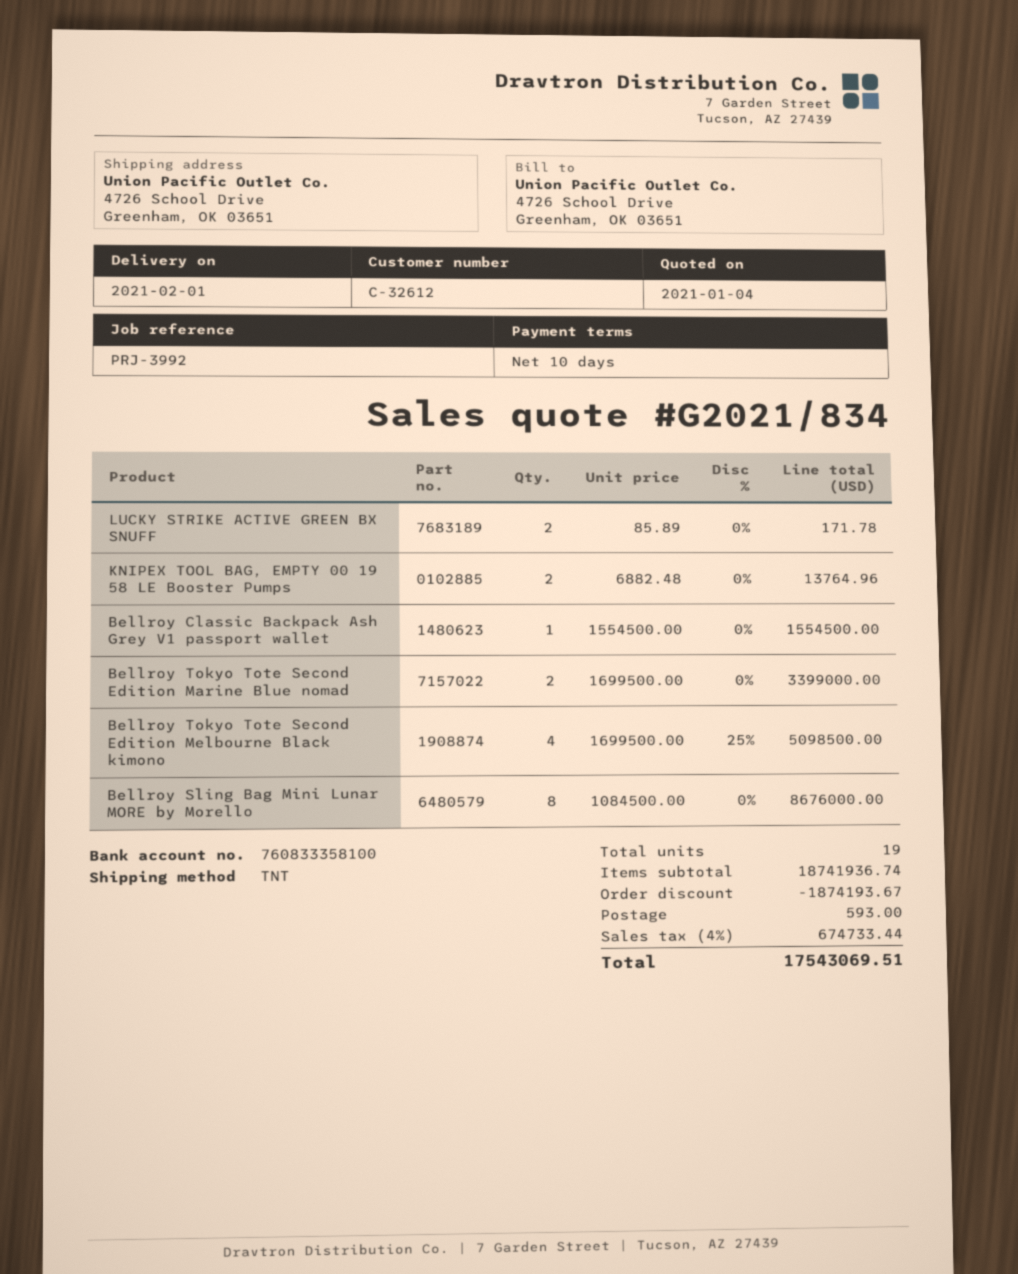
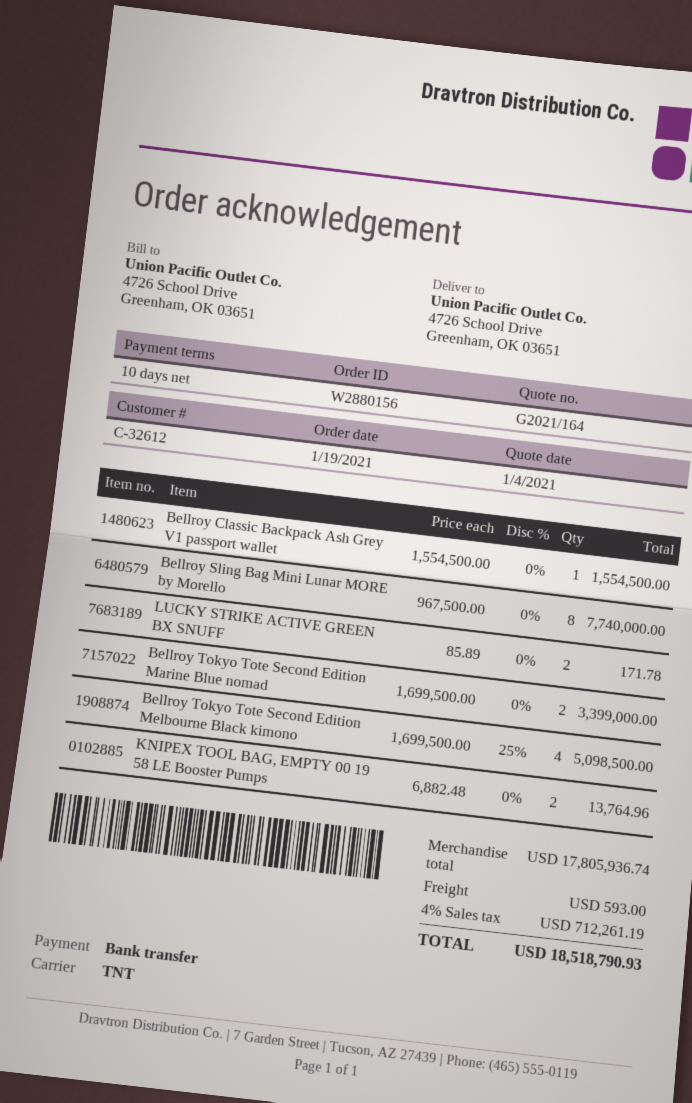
quote number: G2021/834 -> G2021/164
Bellroy Sling Bag Mini Lunar MORE by Morello: 8 x 1084500.00 = 8676000.00 -> 8 x 967500.00 = 7740000.00
subtotal: 18741936.74 -> 17805936.74
discount: 1874193.67 -> none
tax: 4% = 674733.44 -> 4% = 712261.19
total: 17543069.51 -> 18518790.93

